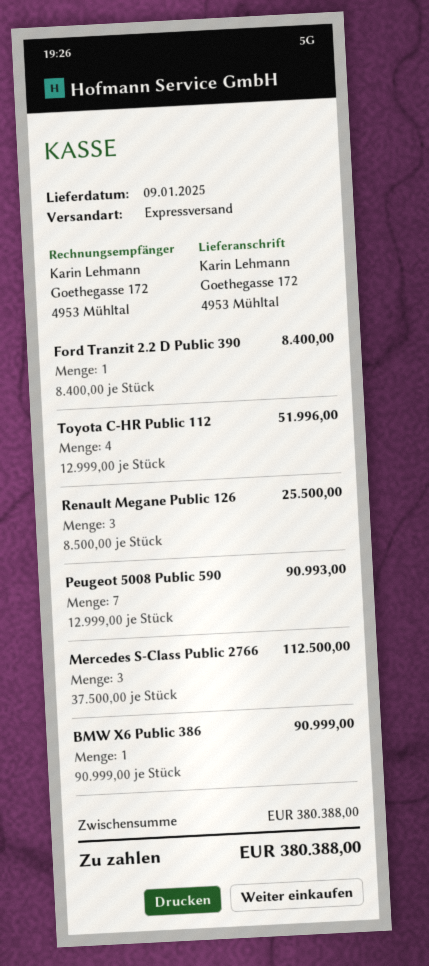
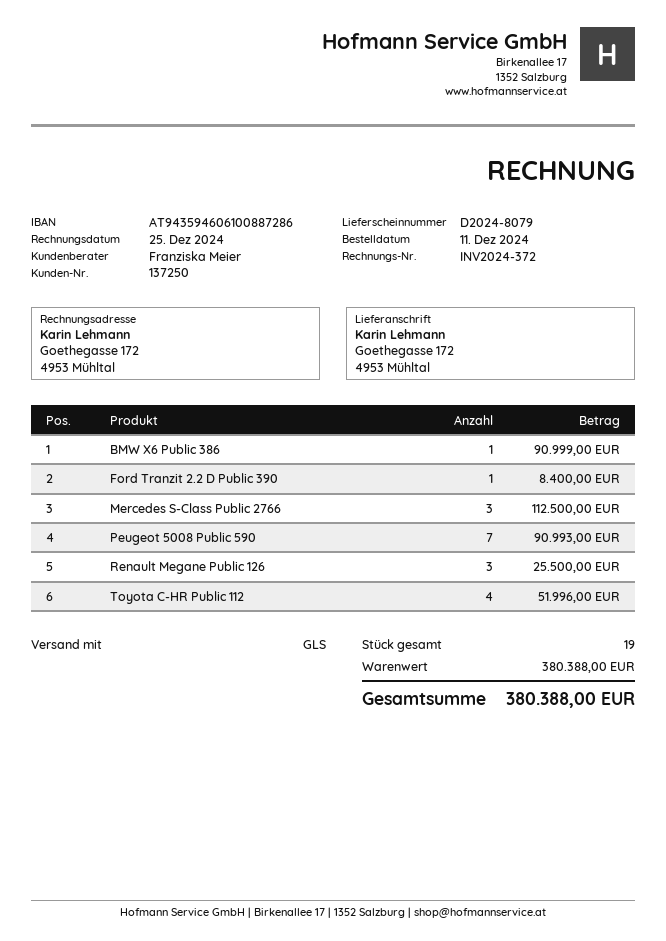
shipping method: express -> GLS

